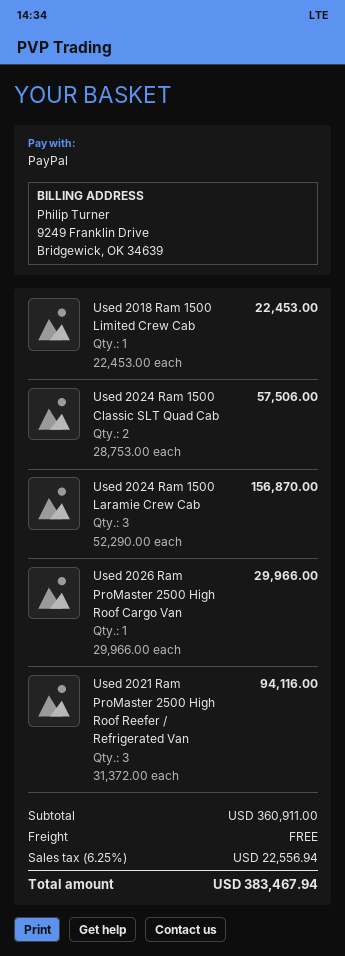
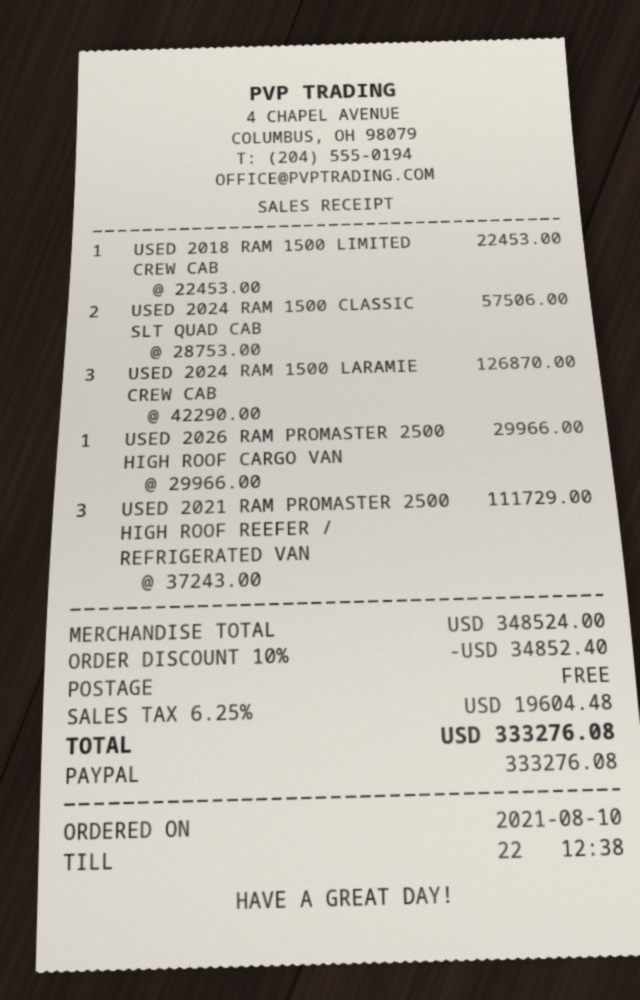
Used 2024 Ram 1500 Laramie Crew Cab: 3 x 52290.00 = 156870.00 -> 3 x 42290.00 = 126870.00
Used 2021 Ram ProMaster 2500 High Roof Reefer / Refrigerated Van: 3 x 31372.00 = 94116.00 -> 3 x 37243.00 = 111729.00
subtotal: 360911.00 -> 348524.00
discount: none -> 10% = 34852.40
tax: 6.25% = 22556.94 -> 6.25% = 19604.48
total: 383467.94 -> 333276.08

